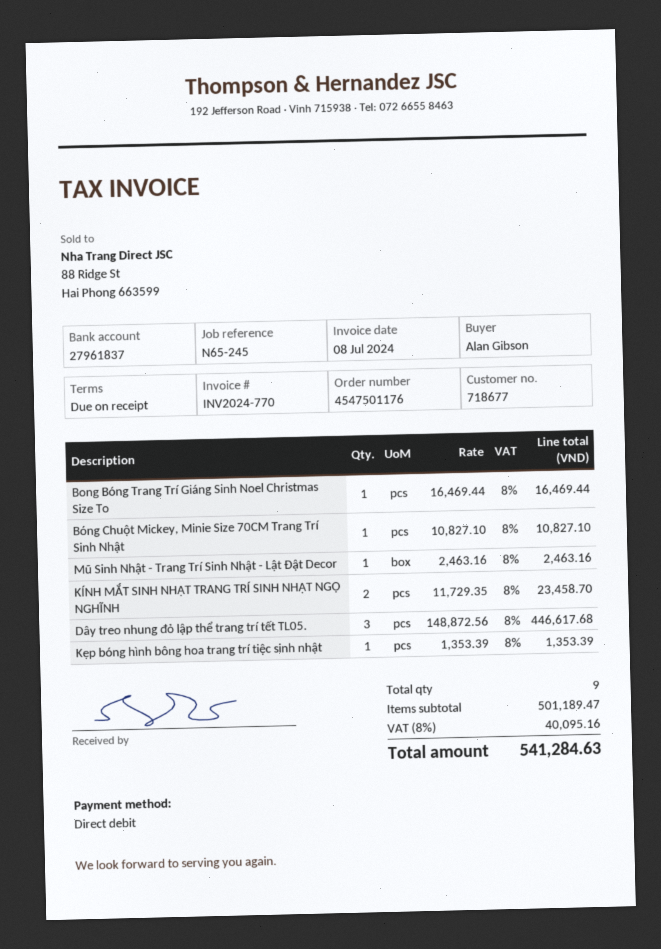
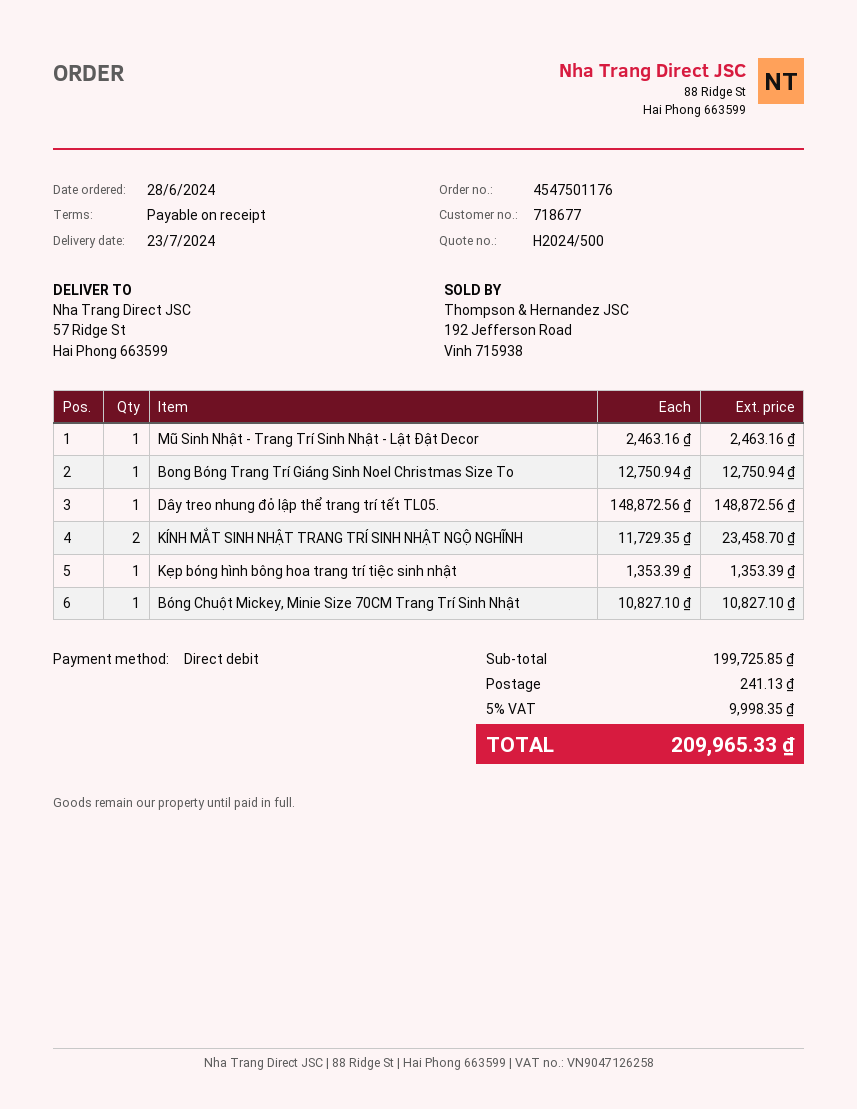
Bong Bóng Trang Trí Giáng Sinh Noel Christmas Size To: 1 x 16469.44 = 16469.44 -> 1 x 12750.94 = 12750.94
Dây treo nhung đỏ lập thể trang trí tết TL05.: 3 x 148872.56 = 446617.68 -> 1 x 148872.56 = 148872.56
subtotal: 501189.47 -> 199725.85
shipping: none -> 241.13
tax: 8% = 40095.16 -> 5% = 9998.35
total: 541284.63 -> 209965.33

